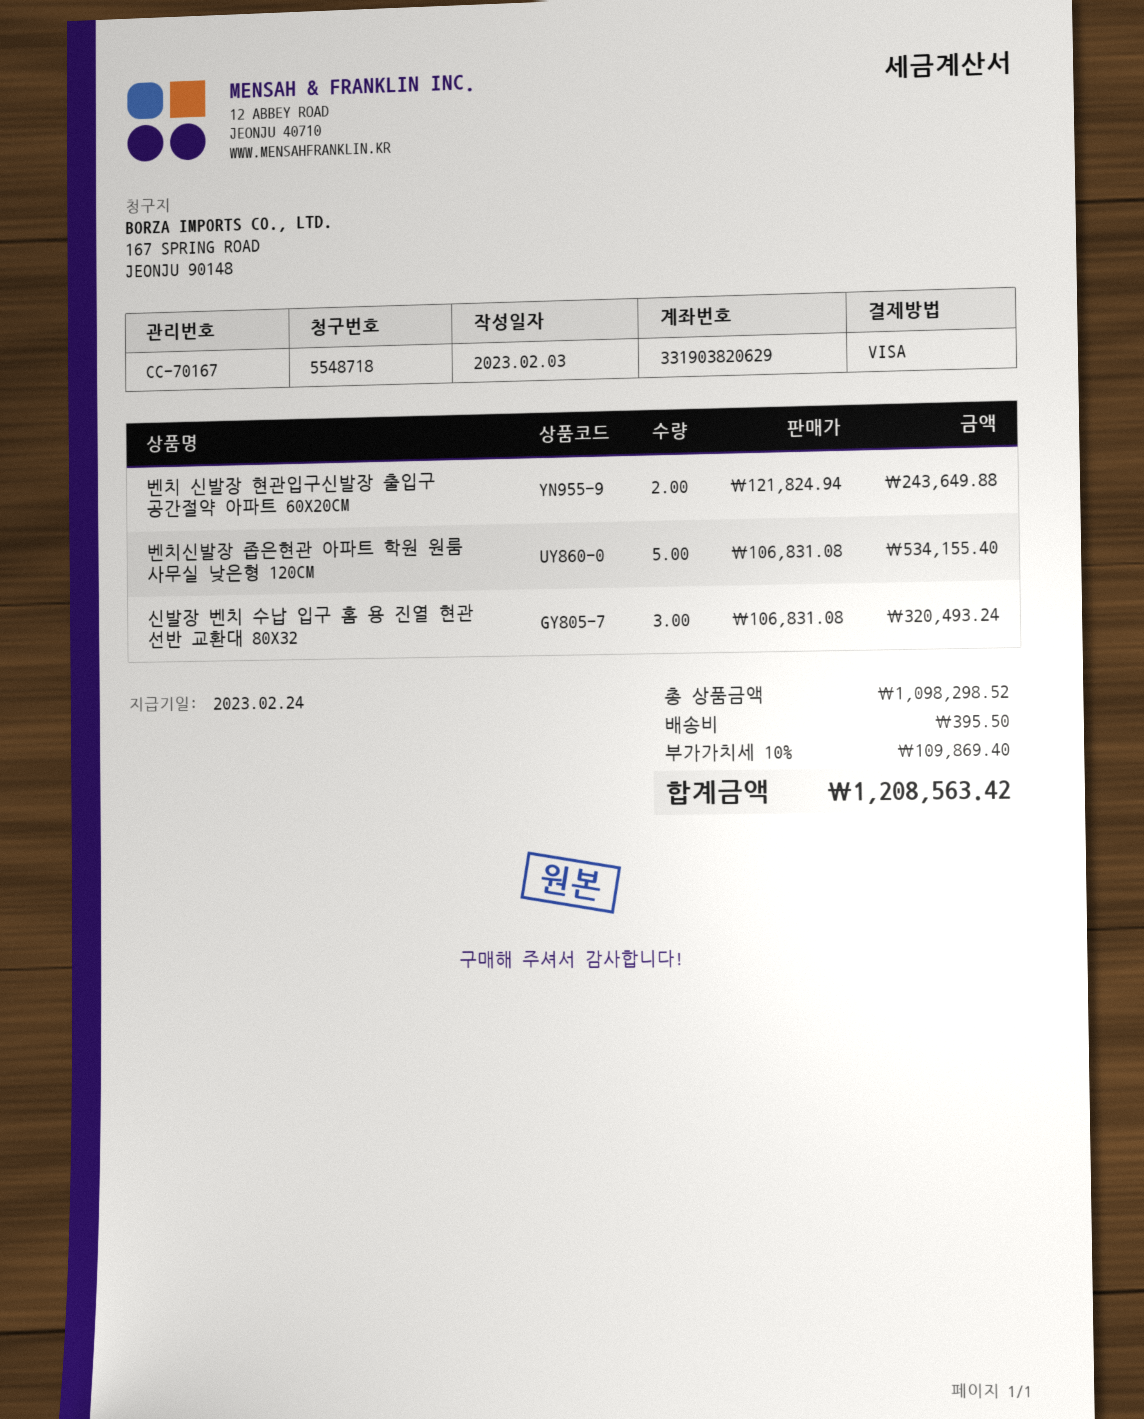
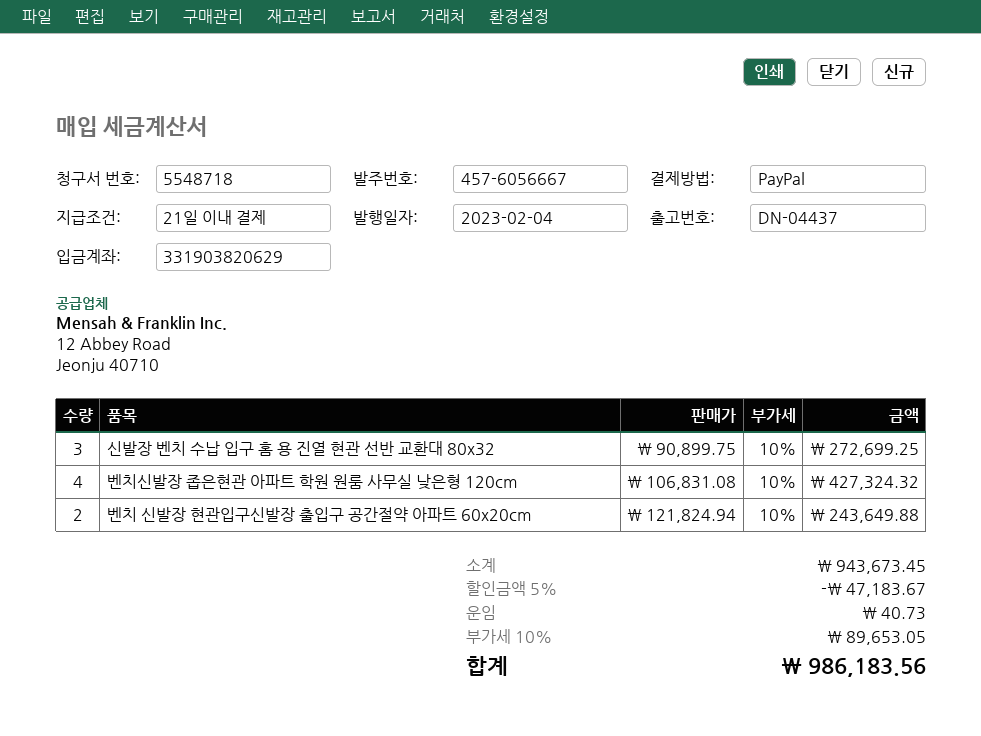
invoice date: 2023-02-03 -> 2023-02-04
payment method: Visa -> PayPal
벤치신발장 좁은현관 아파트 학원 원룸 사무실 낮은형 120CM: 5 x 106831.08 = 534155.40 -> 4 x 106831.08 = 427324.32
신발장 벤치 수납 입구 홈 용 진열 현관 선반 교환대 80X32: 3 x 106831.08 = 320493.24 -> 3 x 90899.75 = 272699.25
subtotal: 1098298.52 -> 943673.45
discount: none -> 5% = 47183.67
shipping: 395.50 -> 40.73
tax: 10% = 109869.40 -> 10% = 89653.05
total: 1208563.42 -> 986183.56

